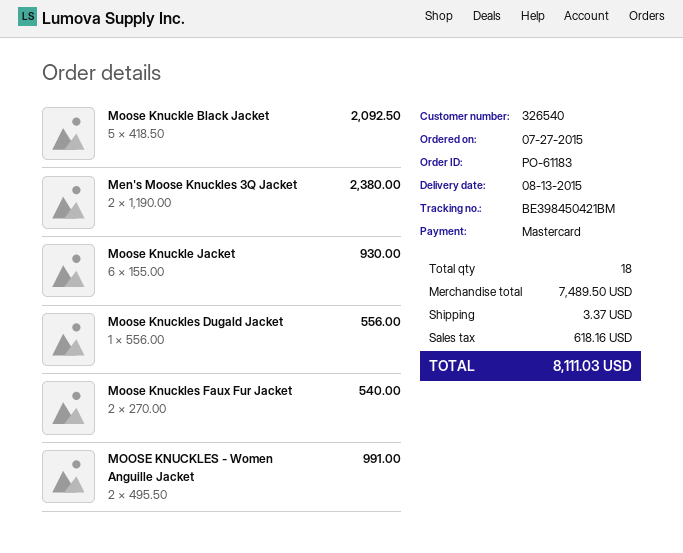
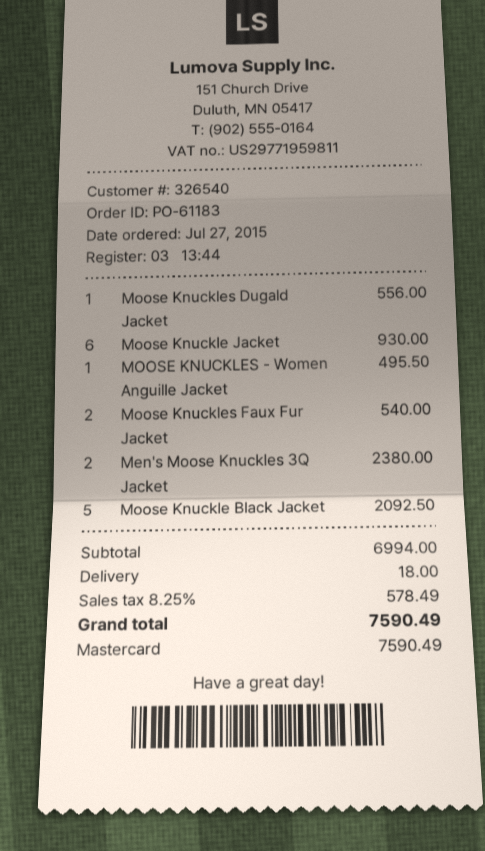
MOOSE KNUCKLES - Women Anguille Jacket: 2 for 991.00 -> 1 for 495.50
subtotal: 7489.50 -> 6994.00
shipping: 3.37 -> 18.00
tax: 618.16 -> 578.49
total: 8111.03 -> 7590.49

